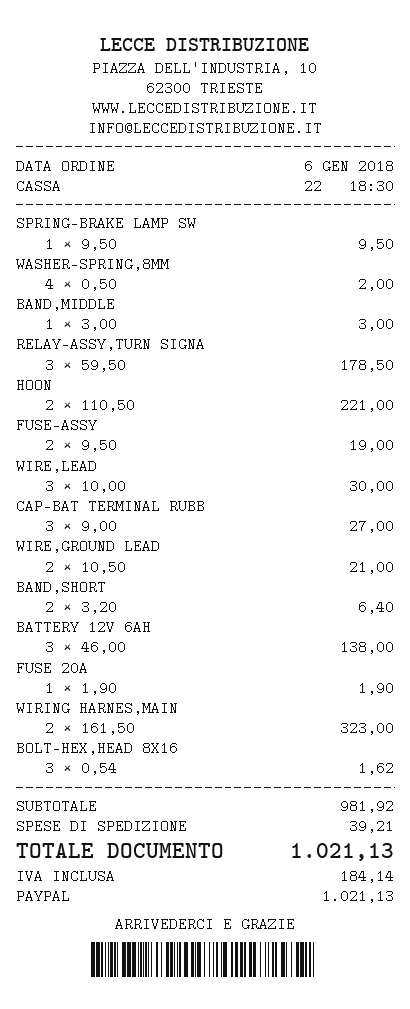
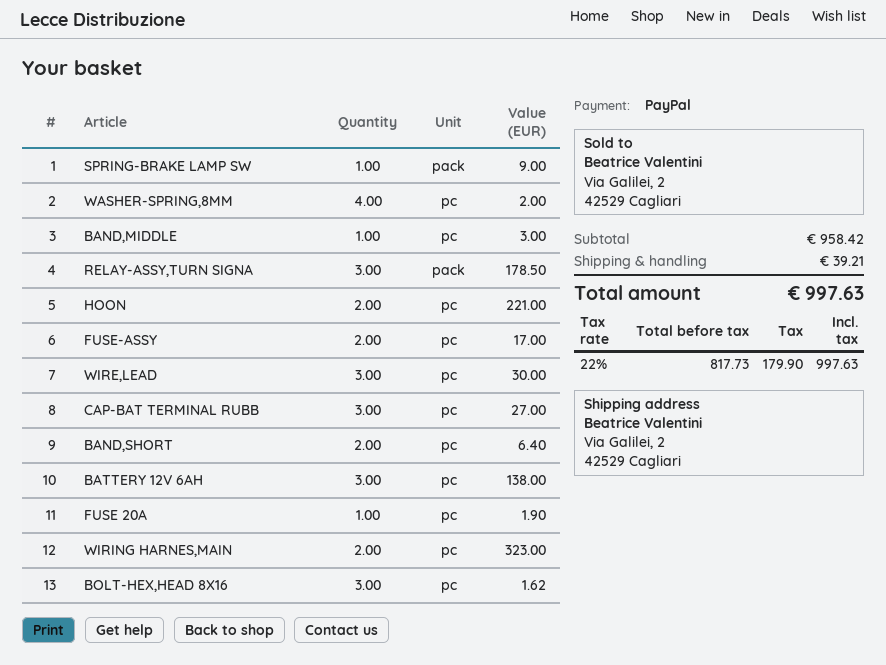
SPRING-BRAKE LAMP SW: 1 for 9.50 -> 1 for 9.00
FUSE-ASSY: 2 for 19.00 -> 2 for 17.00
WIRE,GROUND LEAD: 2 for 21.00 -> none
subtotal: 981.92 -> 958.42
tax: 184.14 -> 179.90
total: 1021.13 -> 997.63

